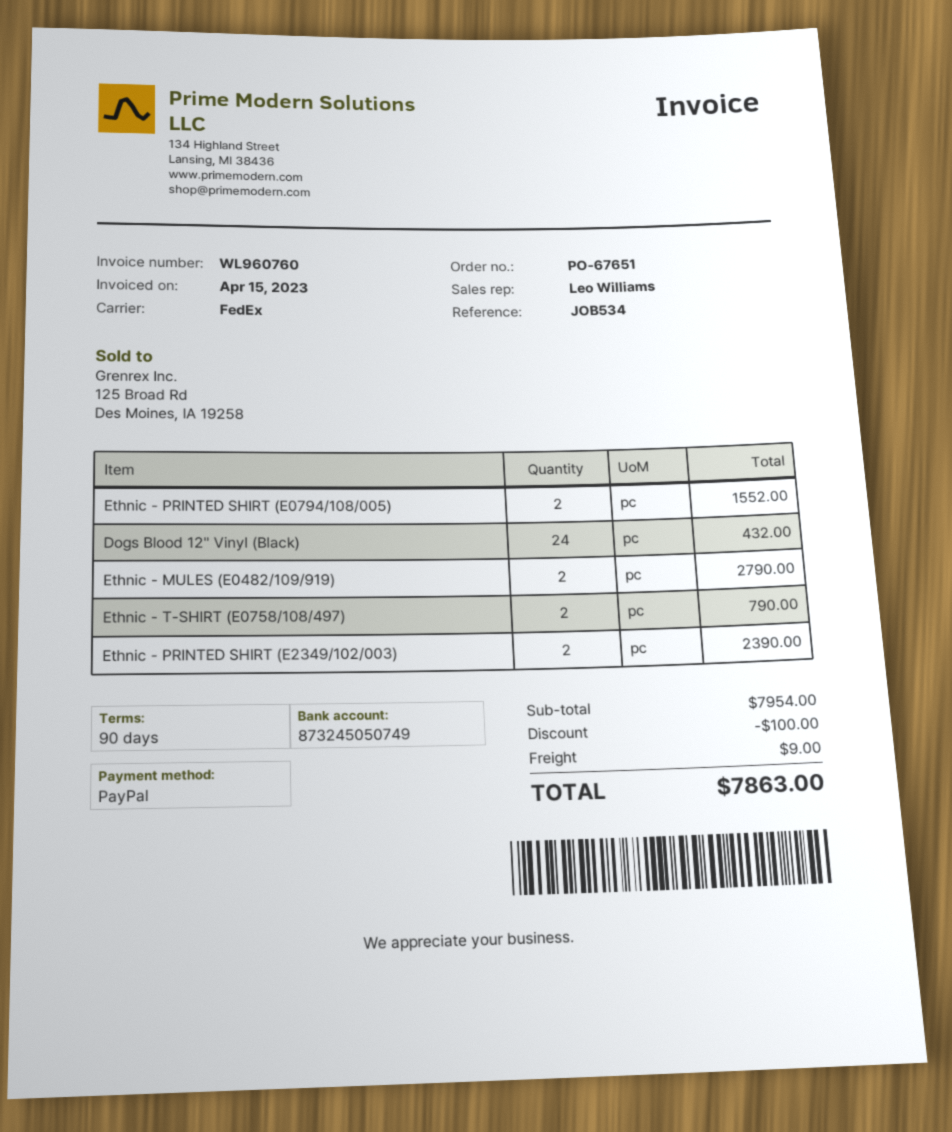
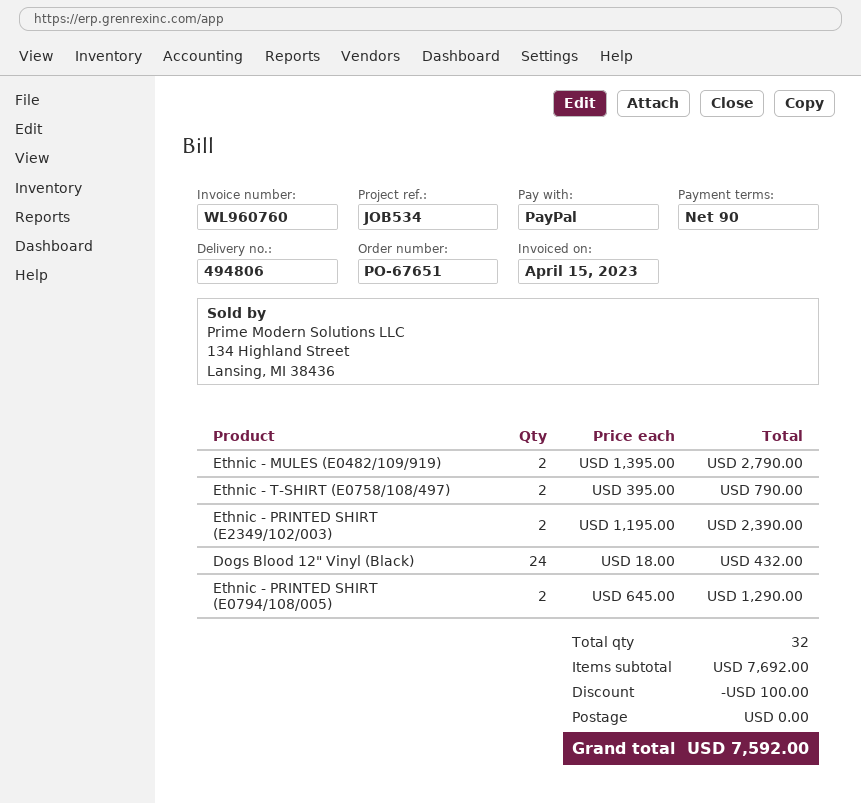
Ethnic - PRINTED SHIRT (E0794/108/005): 2 for 1552.00 -> 2 for 1290.00
subtotal: 7954.00 -> 7692.00
shipping: 9.00 -> 0.00
total: 7863.00 -> 7592.00

